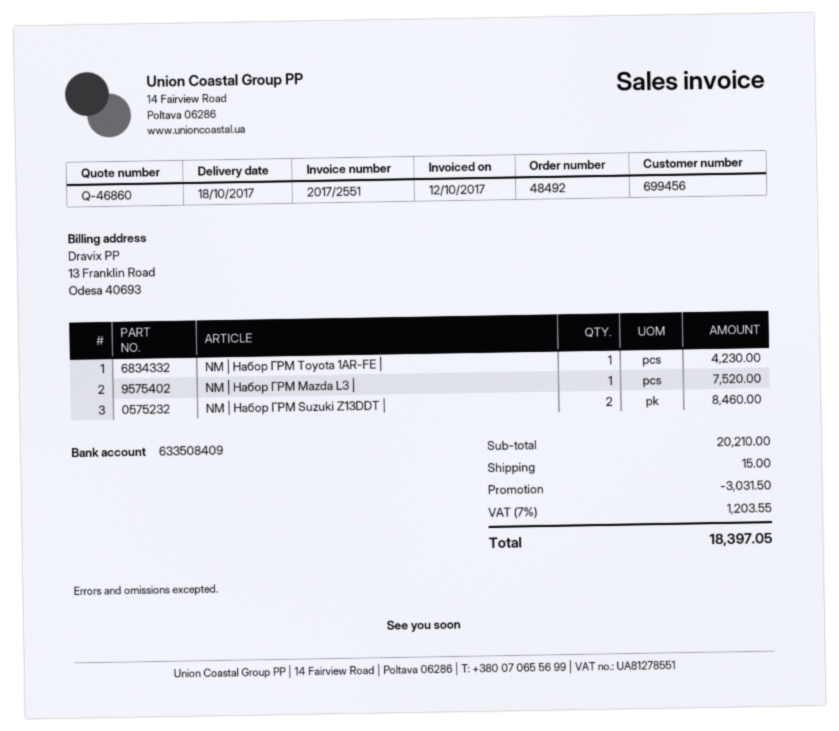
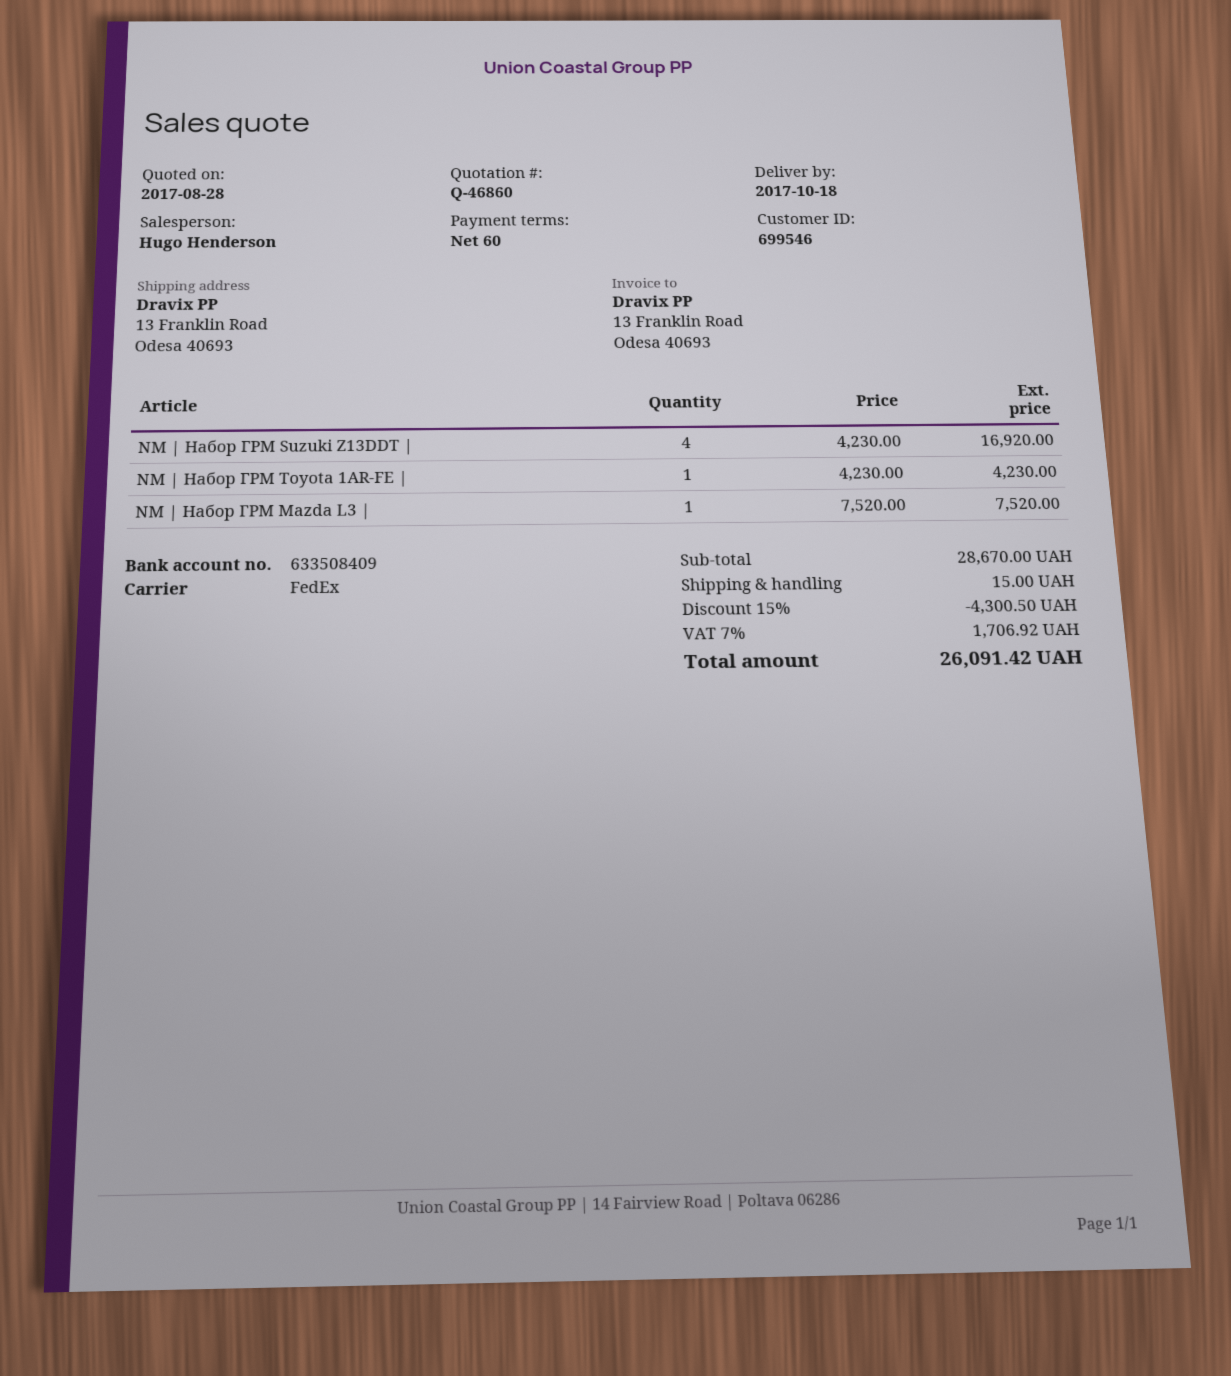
customer number: 699456 -> 699546
NM | Набор ГРМ Suzuki Z13DDT |: 2 for 8460.00 -> 4 for 16920.00
subtotal: 20210.00 -> 28670.00
discount: 3031.50 -> 4300.50
tax: 7% = 1203.55 -> 7% = 1706.92
total: 18397.05 -> 26091.42

